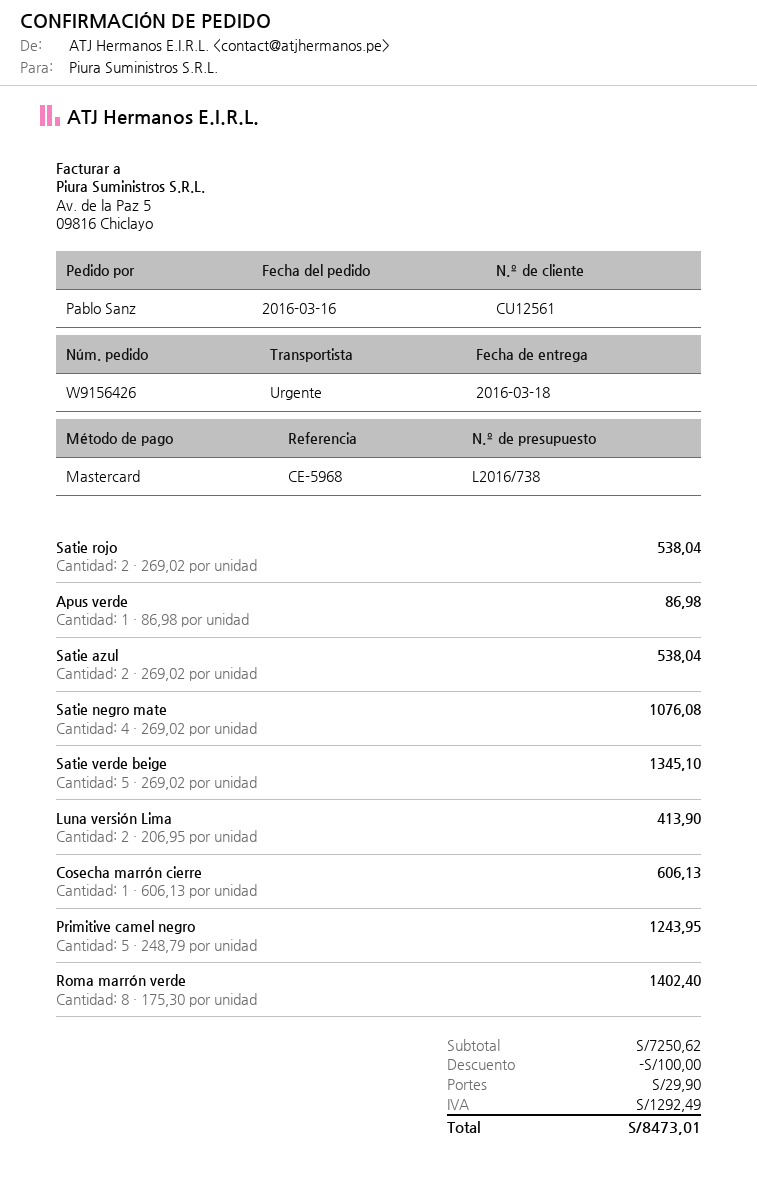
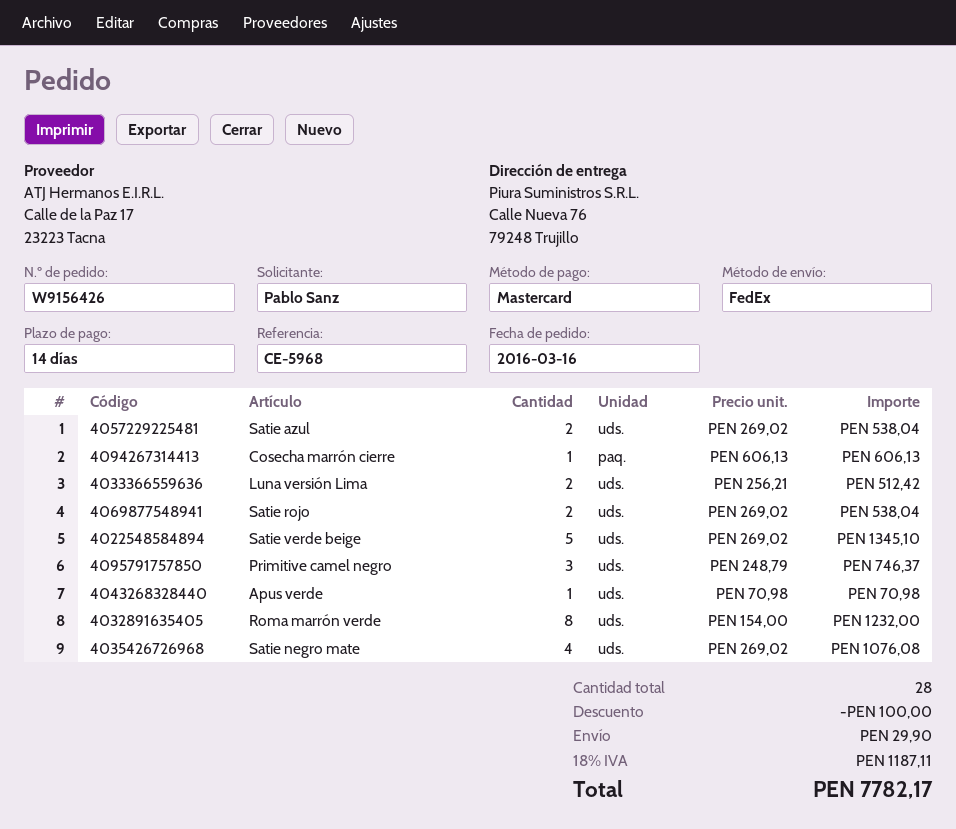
shipping method: express -> FedEx
Apus verde: 1 x 86.98 = 86.98 -> 1 x 70.98 = 70.98
Luna versión Lima: 2 x 206.95 = 413.90 -> 2 x 256.21 = 512.42
Primitive camel negro: 5 x 248.79 = 1243.95 -> 3 x 248.79 = 746.37
Roma marrón verde: 8 x 175.30 = 1402.40 -> 8 x 154.00 = 1232.00
tax: 1292.49 -> 1187.11
total: 8473.01 -> 7782.17

